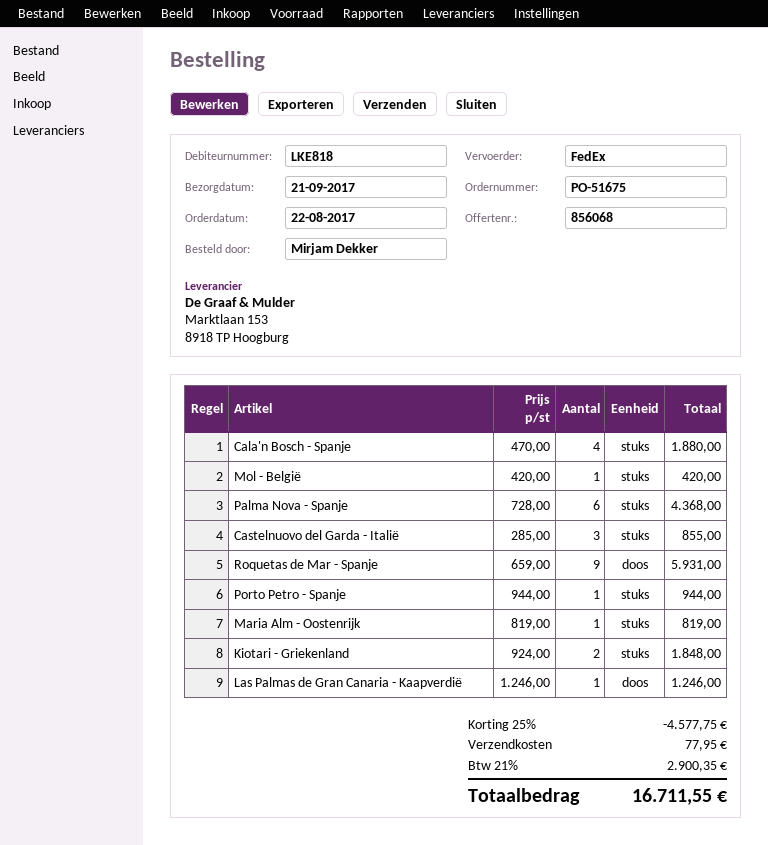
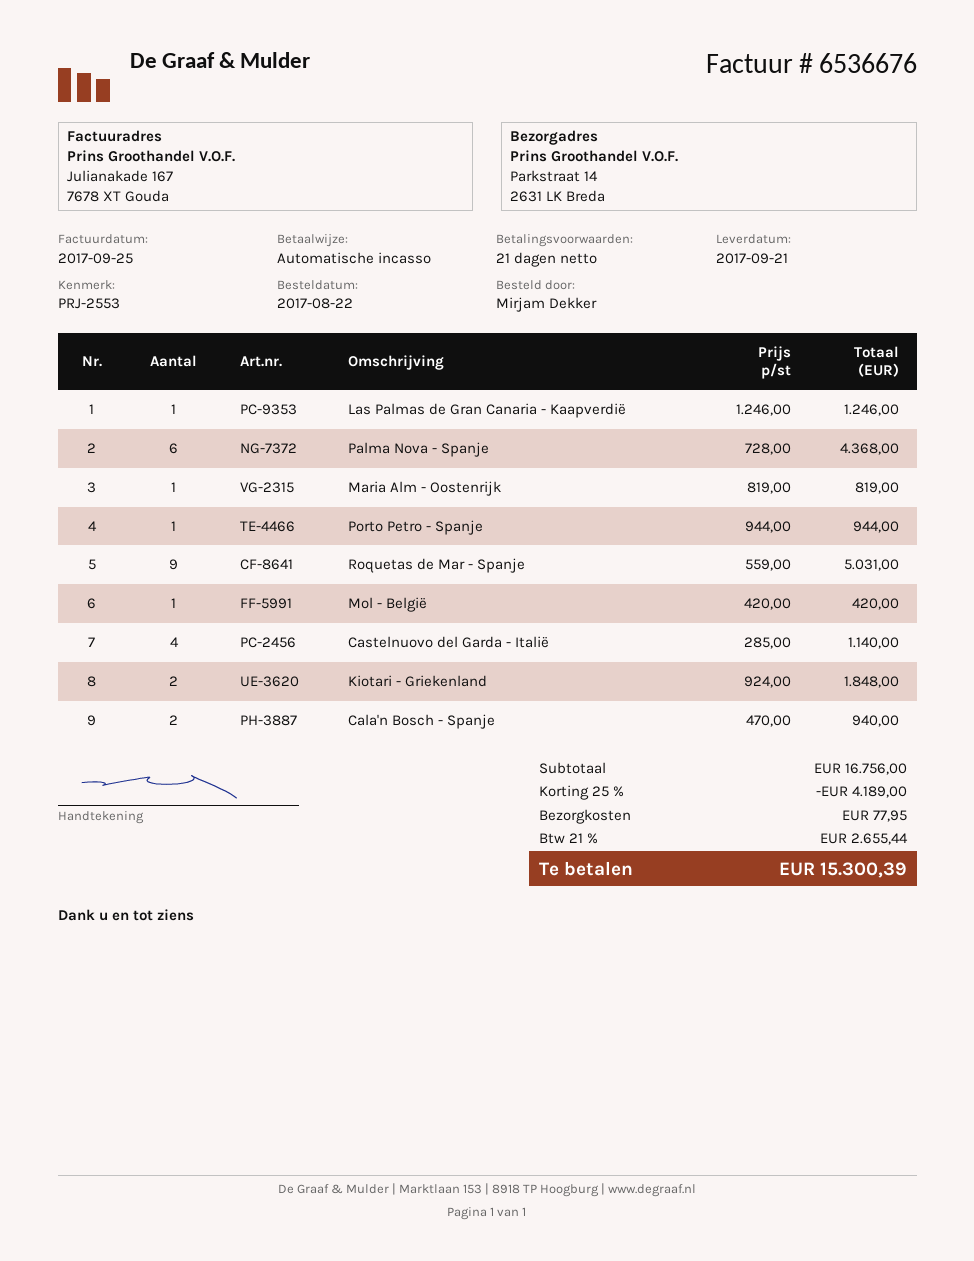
Cala'n Bosch - Spanje: 4 x 470.00 = 1880.00 -> 2 x 470.00 = 940.00
Castelnuovo del Garda - Italië: 3 x 285.00 = 855.00 -> 4 x 285.00 = 1140.00
Roquetas de Mar - Spanje: 9 x 659.00 = 5931.00 -> 9 x 559.00 = 5031.00
discount: 25% = 4577.75 -> 25% = 4189.00
tax: 21% = 2900.35 -> 21% = 2655.44
total: 16711.55 -> 15300.39

